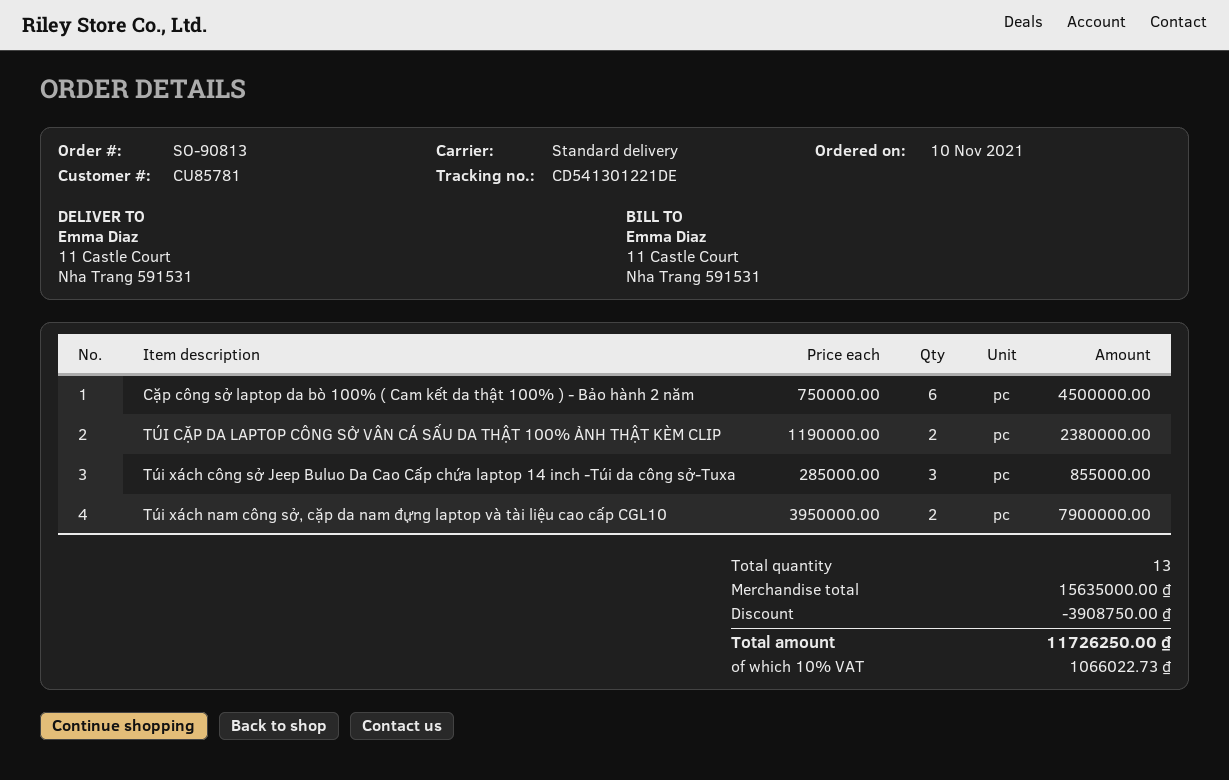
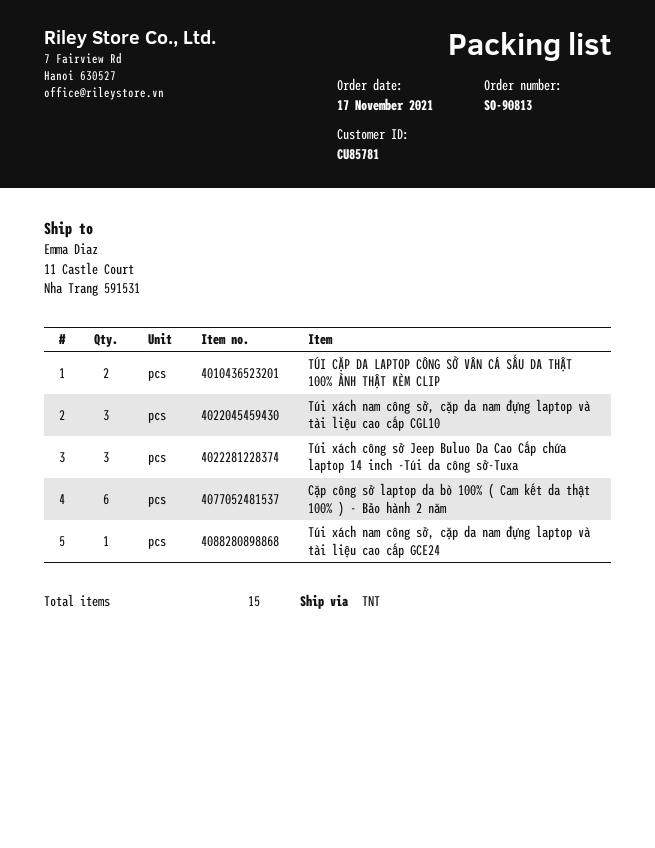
order date: 2021-11-10 -> 2021-11-17
shipping method: standard -> TNT
Túi xách nam công sở, cặp da nam đựng laptop và tài liệu cao cấp CGL10: 2 -> 3
Túi xách nam công sở, cặp da nam đựng laptop và tài liệu cao cấp GCE24: none -> 1
total quantity: 13 -> 15

